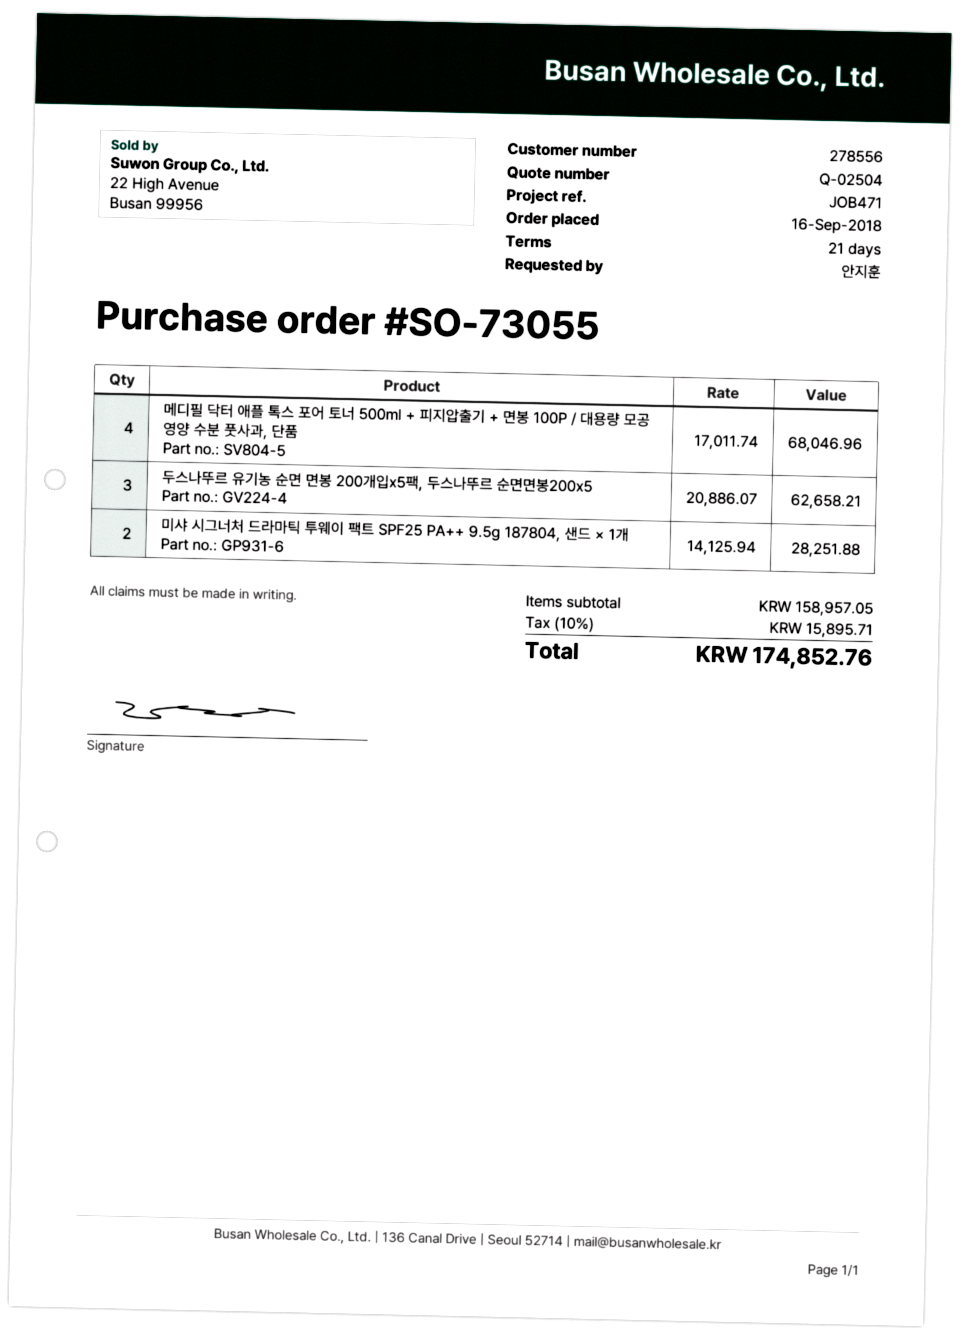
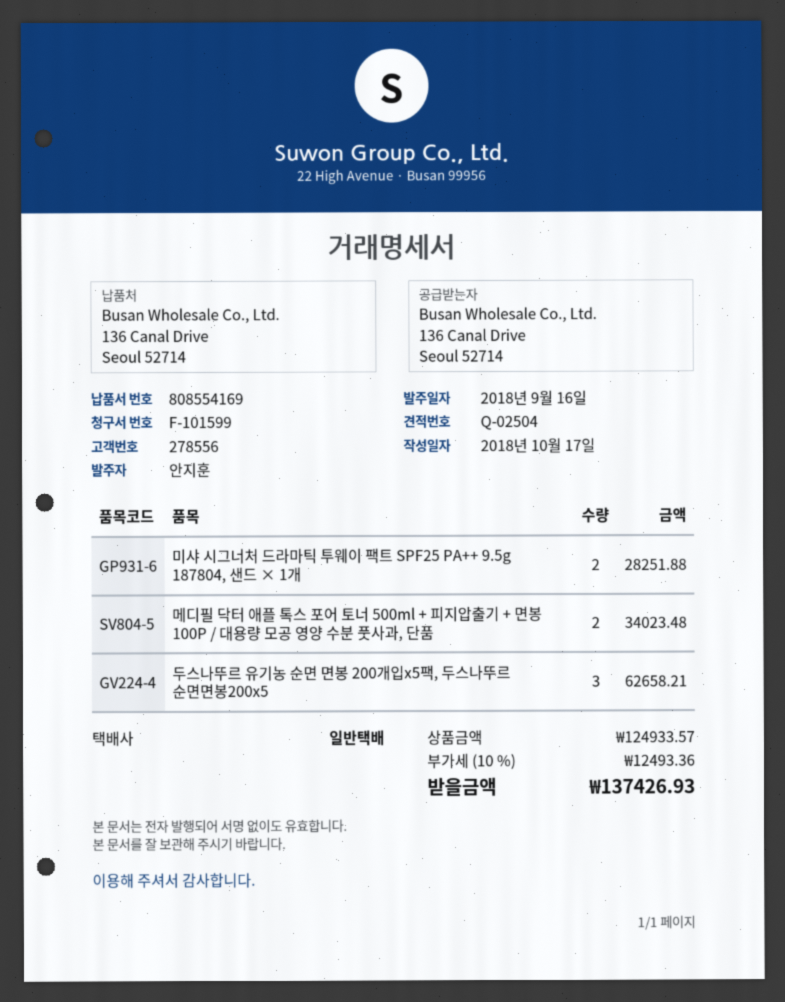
메디필 닥터 애플 톡스 포어 토너 500ml + 피지압출기 + 면봉 100P / 대용량 모공 영양 수분 풋사과, 단품: 4 for 68046.96 -> 2 for 34023.48
subtotal: 158957.05 -> 124933.57
tax: 10% = 15895.71 -> 10% = 12493.36
total: 174852.76 -> 137426.93

